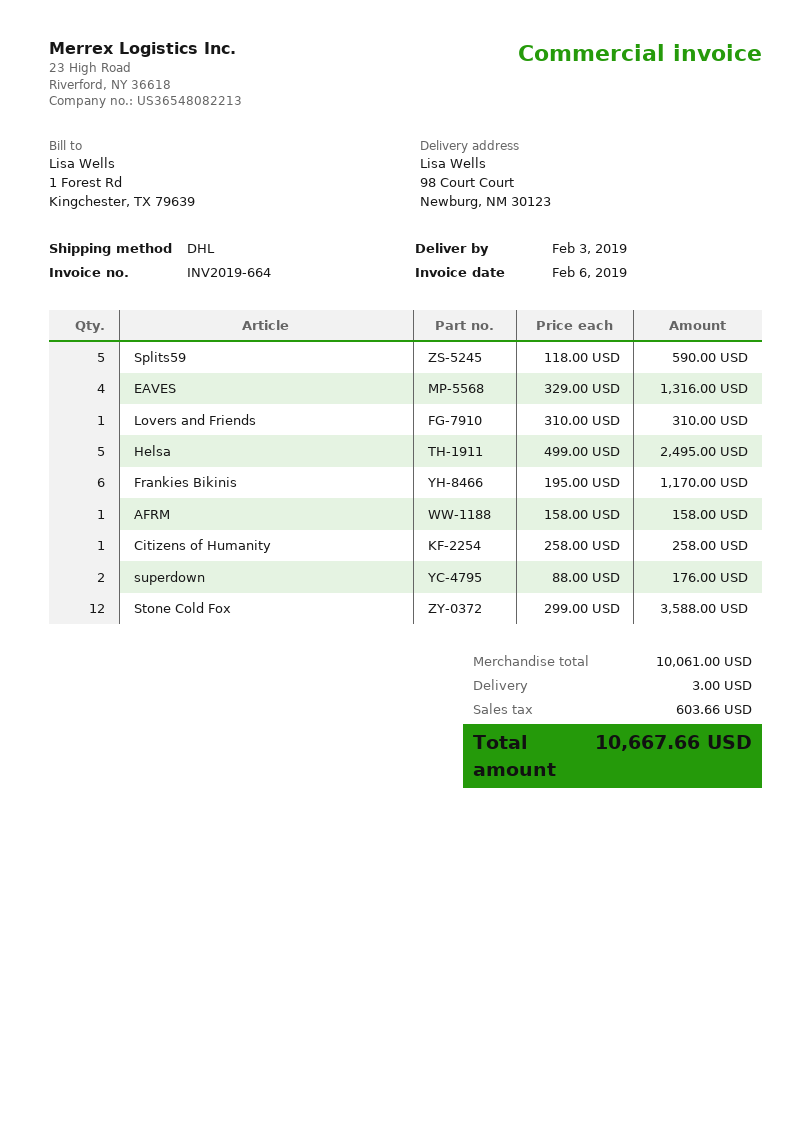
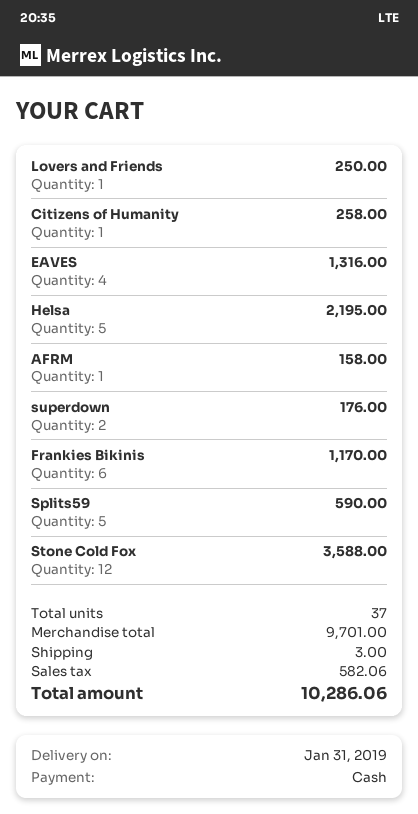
delivery date: 2019-02-03 -> 2019-01-31
Lovers and Friends: 1 for 310.00 -> 1 for 250.00
Helsa: 5 for 2495.00 -> 5 for 2195.00
subtotal: 10061.00 -> 9701.00
tax: 603.66 -> 582.06
total: 10667.66 -> 10286.06

